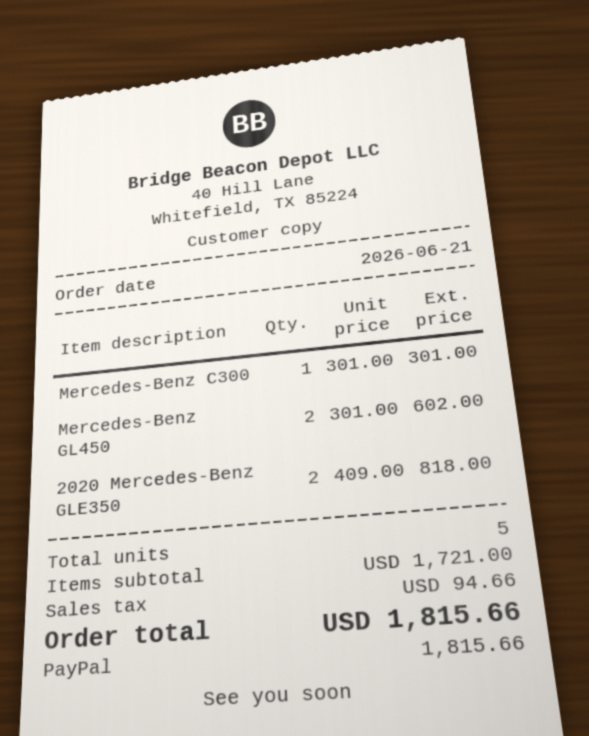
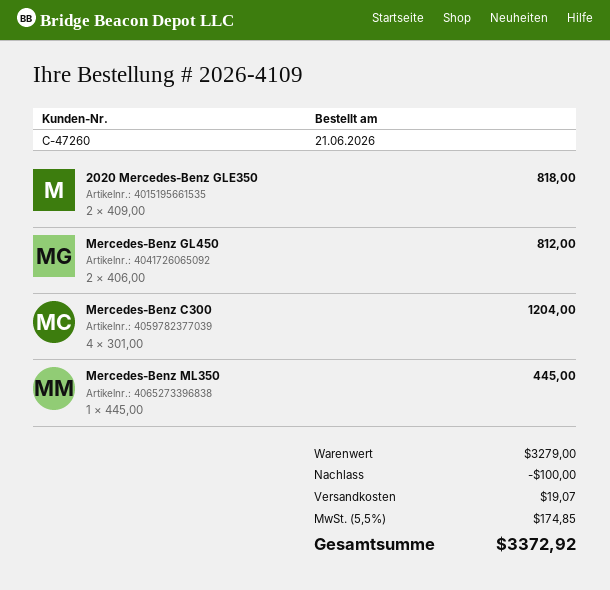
Mercedes-Benz C300: 1 x 301.00 = 301.00 -> 4 x 301.00 = 1204.00
Mercedes-Benz GL450: 2 x 301.00 = 602.00 -> 2 x 406.00 = 812.00
Mercedes-Benz ML350: none -> 1 x 445.00 = 445.00
subtotal: 1721.00 -> 3279.00
discount: none -> 100.00
shipping: none -> 19.07
tax: 94.66 -> 174.85
total: 1815.66 -> 3372.92

